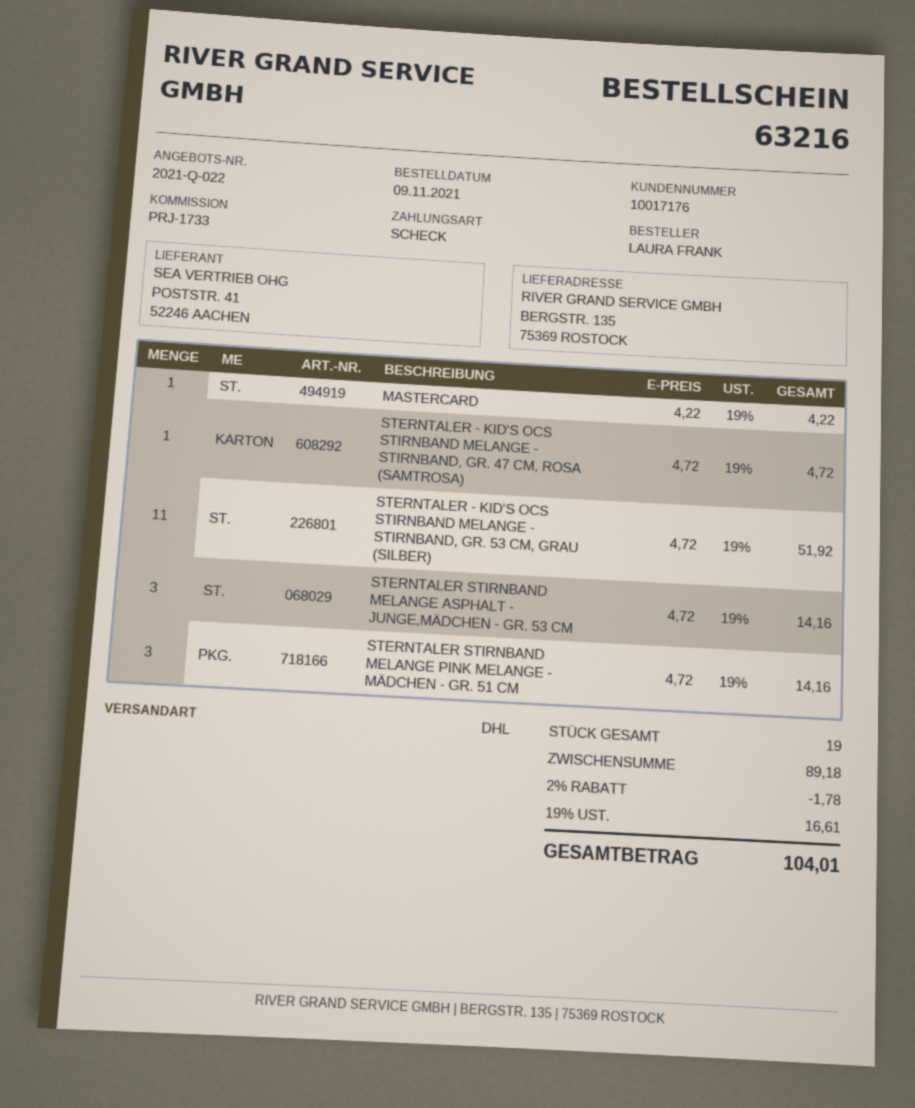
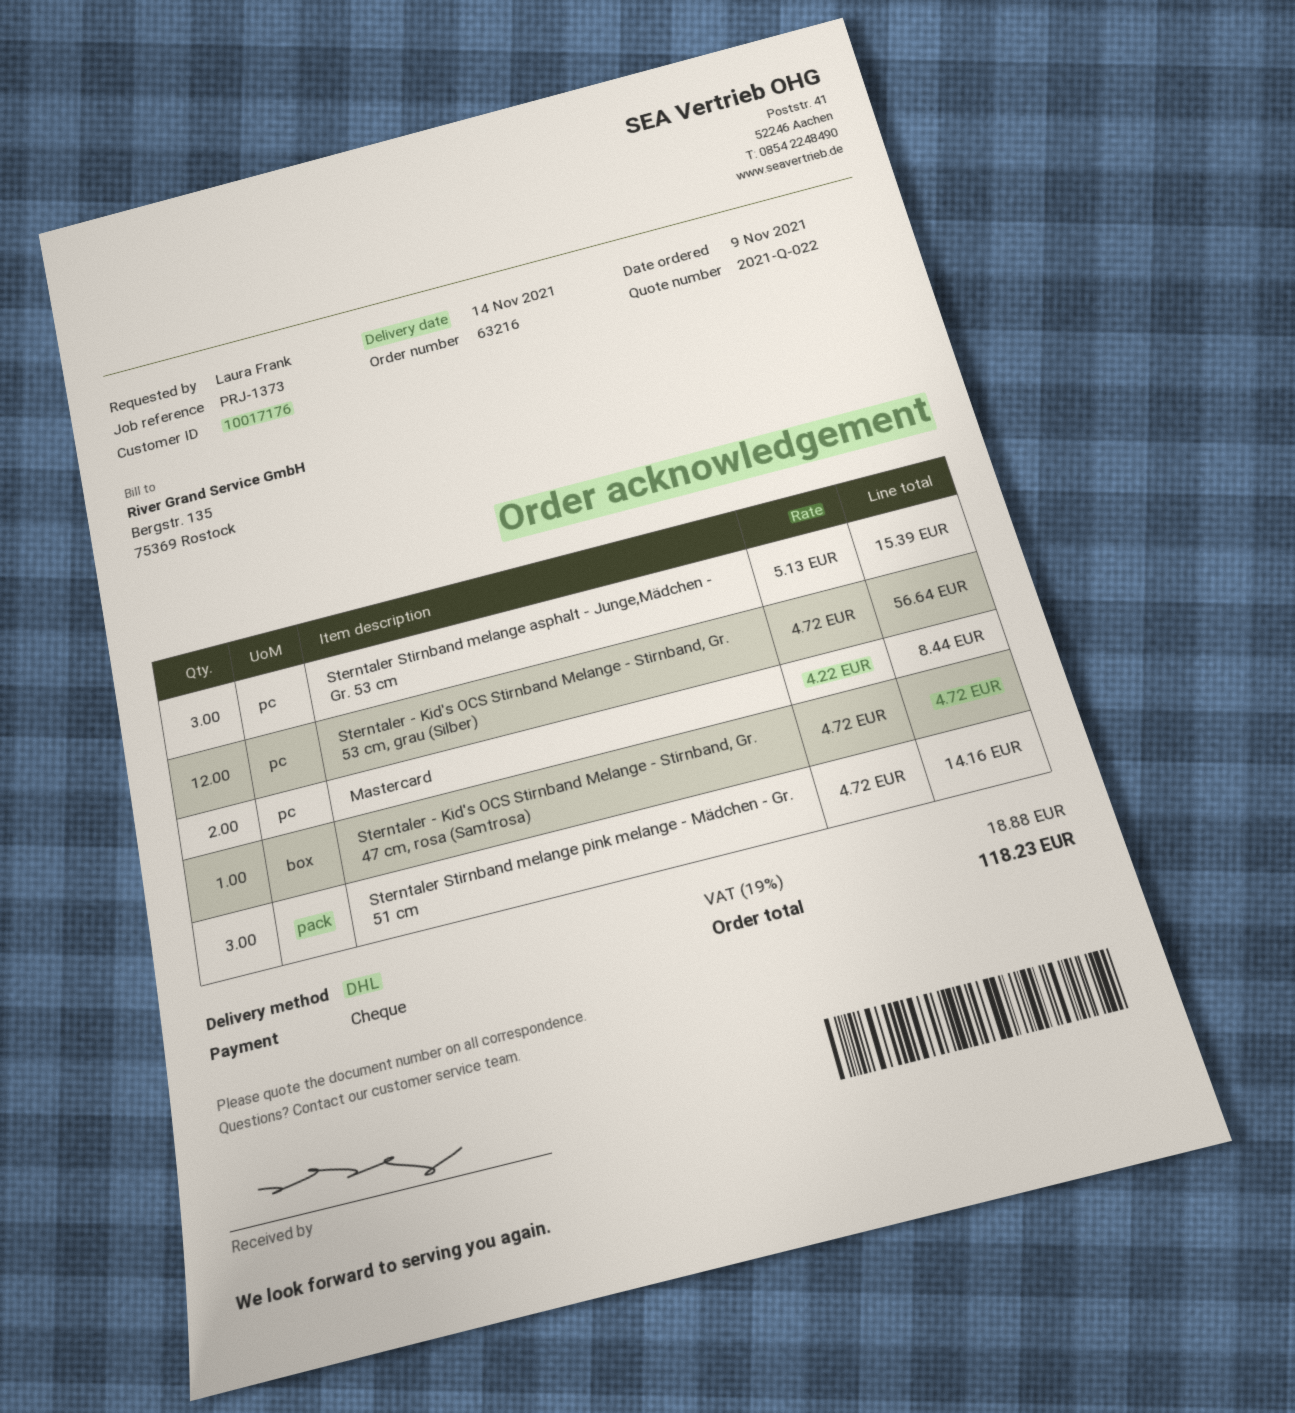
reference: PRJ-1733 -> PRJ-1373
MASTERCARD: 1 x 4.22 = 4.22 -> 2 x 4.22 = 8.44
STERNTALER - KID'S OCS STIRNBAND MELANGE - STIRNBAND, GR. 53 CM, GRAU (SILBER): 11 x 4.72 = 51.92 -> 12 x 4.72 = 56.64
STERNTALER STIRNBAND MELANGE ASPHALT - JUNGE,MÄDCHEN - GR. 53 CM: 3 x 4.72 = 14.16 -> 3 x 5.13 = 15.39
discount: 2% = 1.78 -> none
tax: 19% = 16.61 -> 19% = 18.88
total: 104.01 -> 118.23

